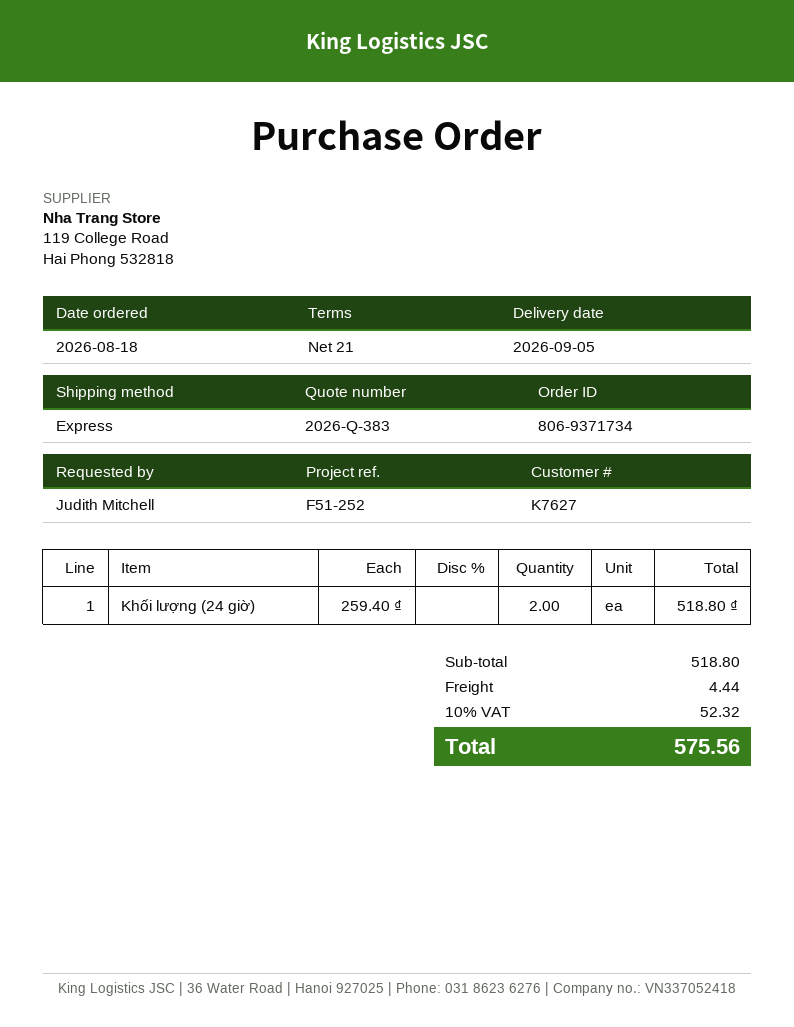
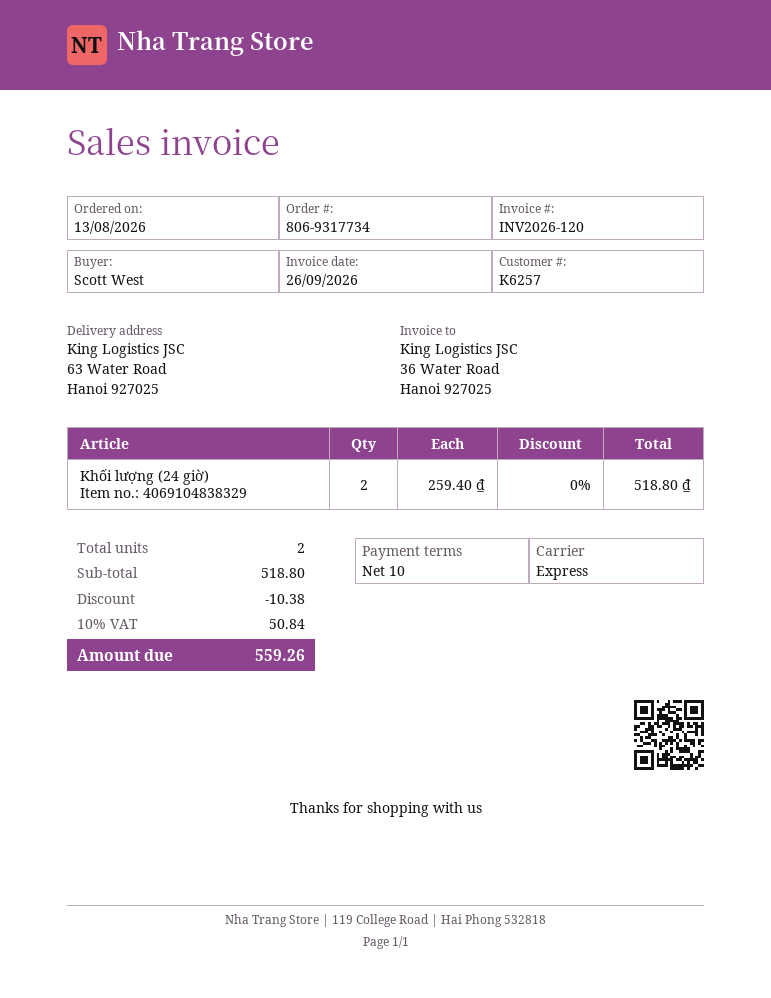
order number: 806-9371734 -> 806-9317734
order date: 2026-08-18 -> 2026-08-13
payment terms: 21 days -> 10 days
customer number: K7627 -> K6257
ordered by: Judith Mitchell -> Scott West
discount: none -> 10.38
shipping: 4.44 -> none
tax: 10% = 52.32 -> 10% = 50.84
total: 575.56 -> 559.26

